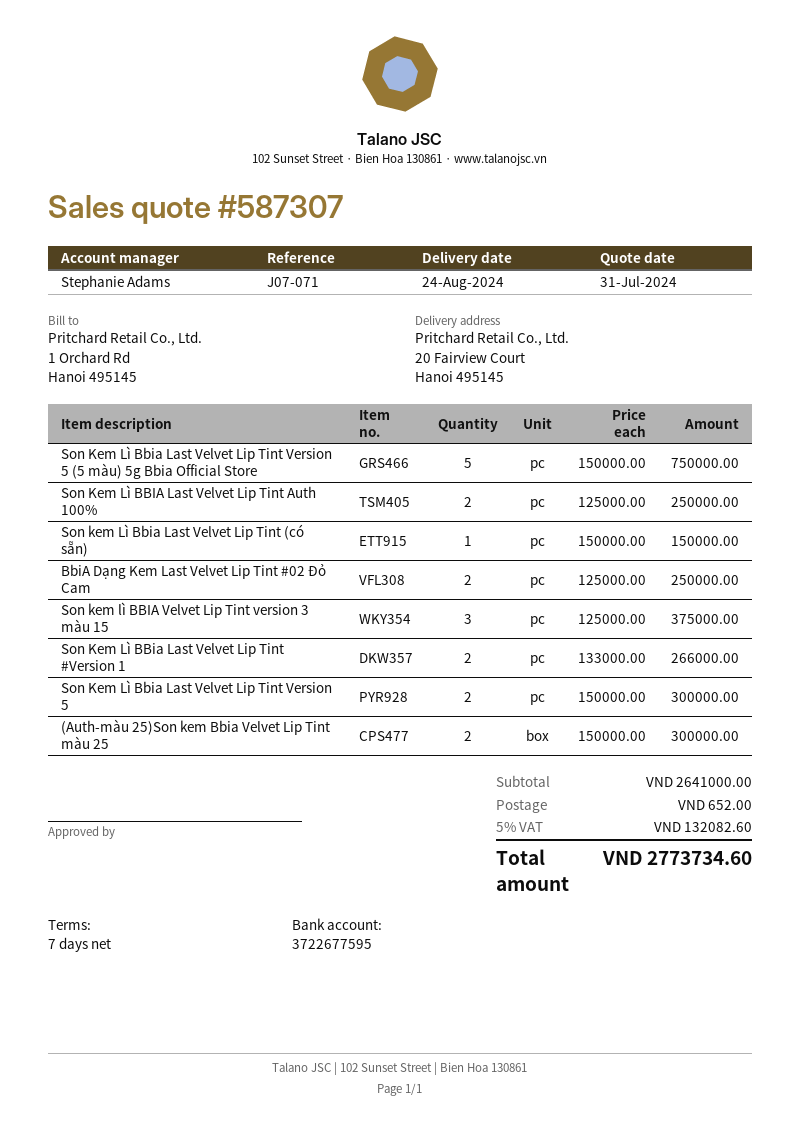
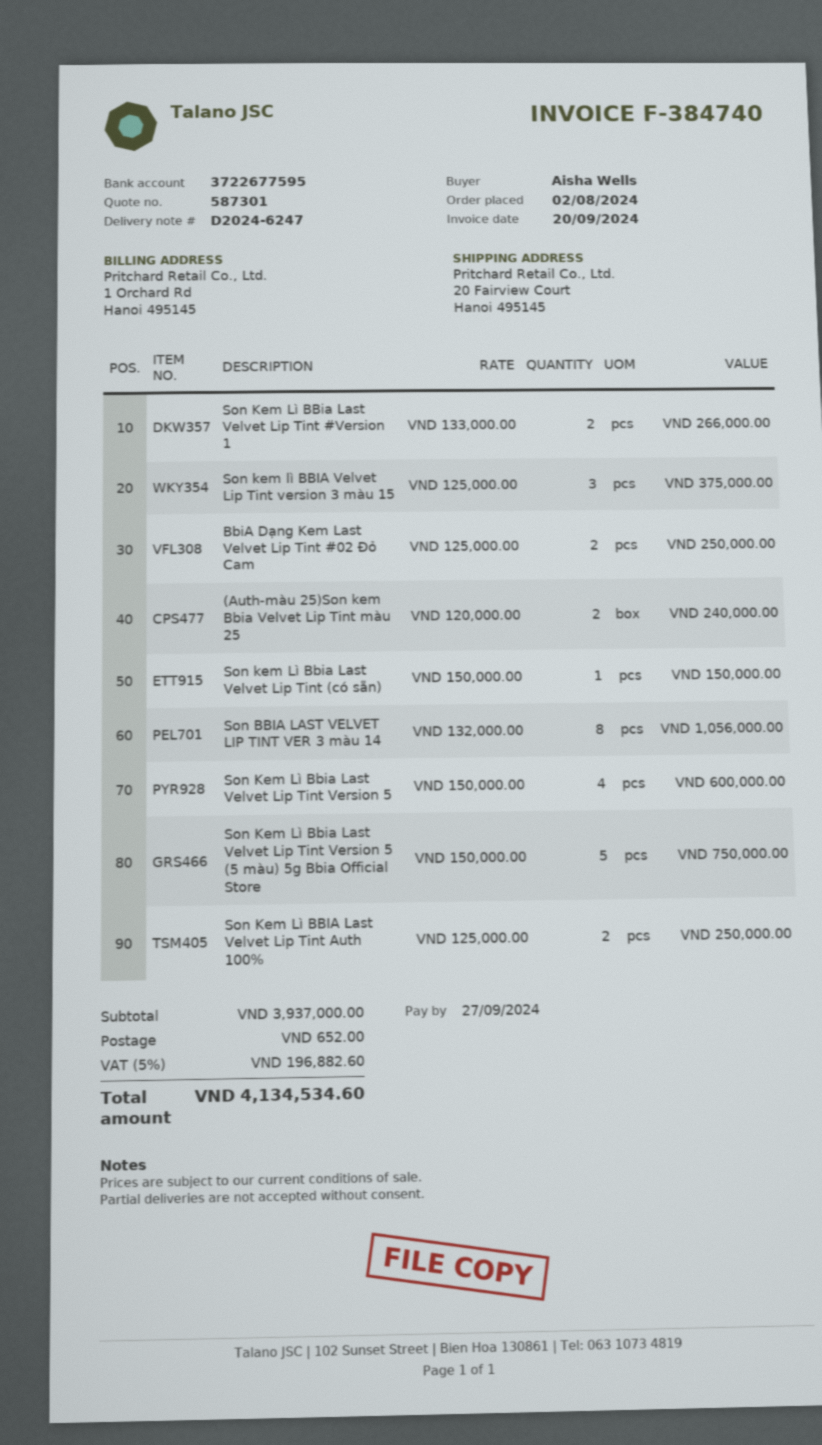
quote number: 587307 -> 587301
Son Kem Lì Bbia Last Velvet Lip Tint Version 5: 2 x 150000.00 = 300000.00 -> 4 x 150000.00 = 600000.00
(Auth-màu 25)Son kem Bbia Velvet Lip Tint màu 25: 2 x 150000.00 = 300000.00 -> 2 x 120000.00 = 240000.00
Son BBIA LAST VELVET LIP TINT VER 3 màu 14: none -> 8 x 132000.00 = 1056000.00
subtotal: 2641000.00 -> 3937000.00
tax: 5% = 132082.60 -> 5% = 196882.60
total: 2773734.60 -> 4134534.60

